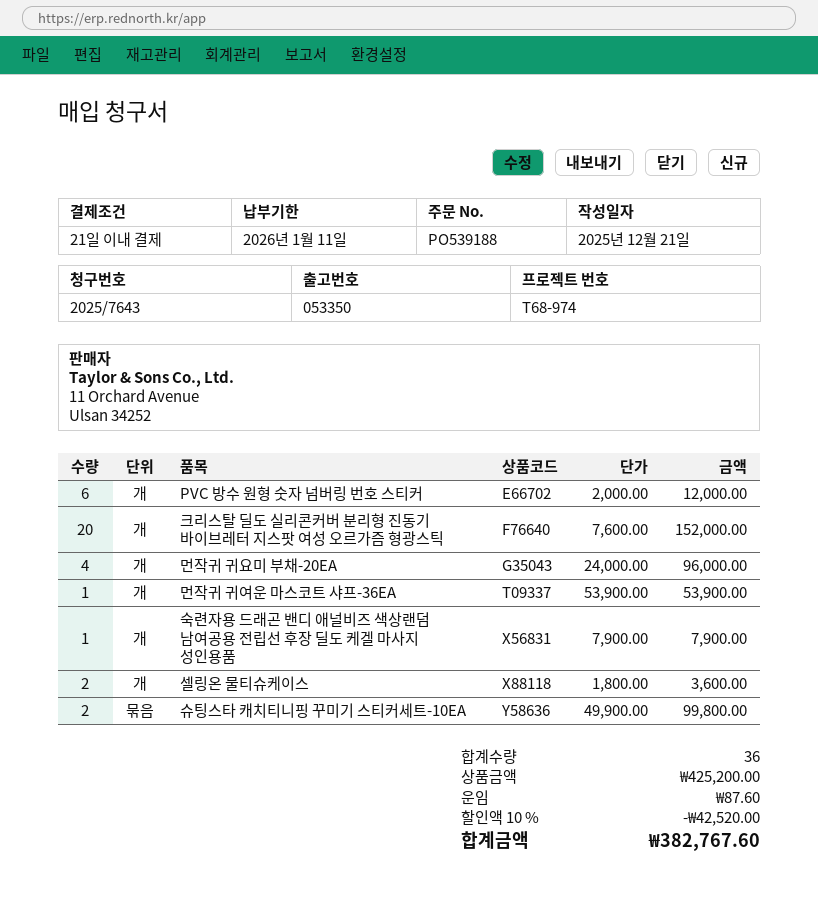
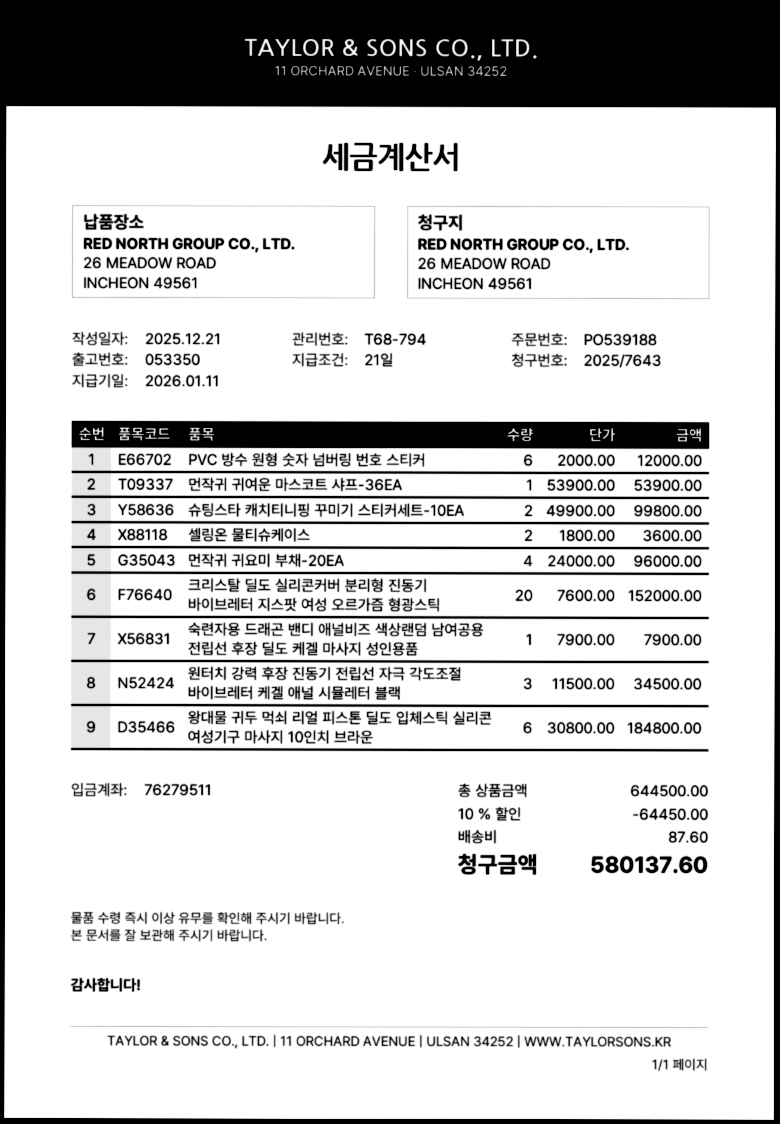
reference: T68-974 -> T68-794
원터치 강력 후장 진동기 전립선 자극 각도조절 바이브레터 케겔 애널 시뮬레터 블랙: none -> 3 x 11500.00 = 34500.00
왕대물 귀두 먹쇠 리얼 피스톤 딜도 입체스틱 실리콘 여성기구 마사지 10인치 브라운: none -> 6 x 30800.00 = 184800.00
subtotal: 425200.00 -> 644500.00
discount: 10% = 42520.00 -> 10% = 64450.00
total: 382767.60 -> 580137.60

